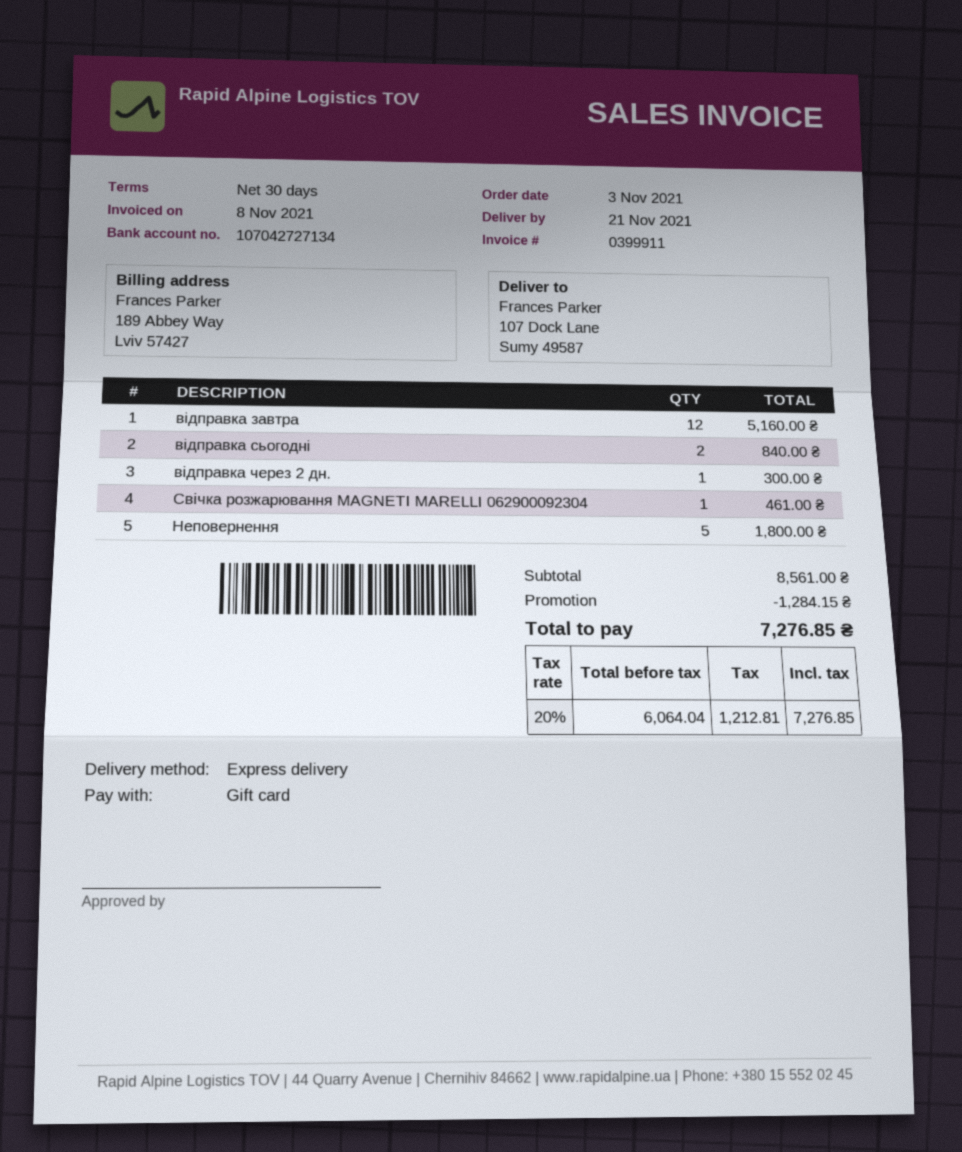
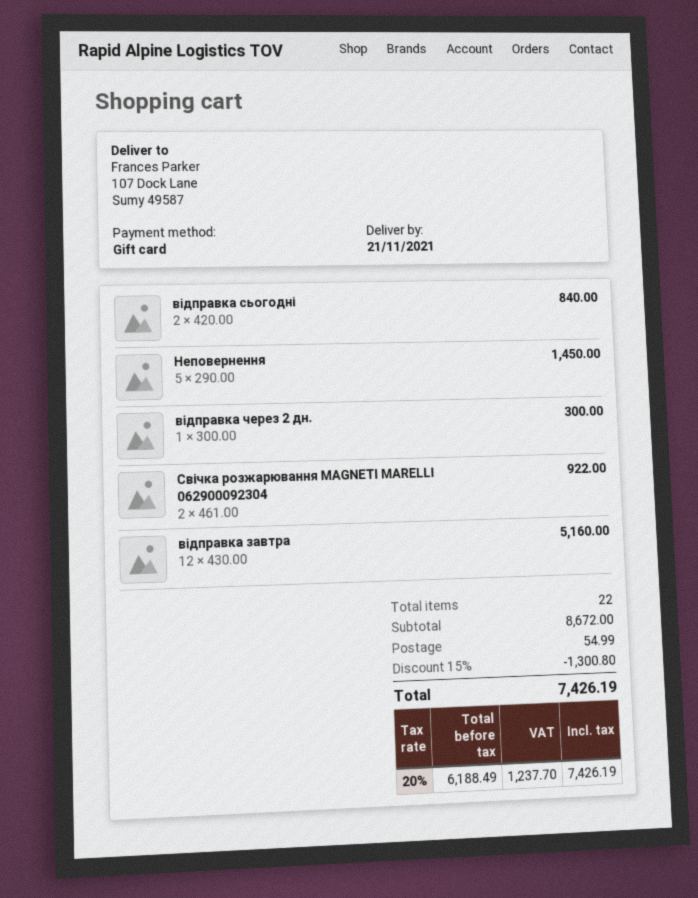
Свічка розжарювання MAGNETI MARELLI 062900092304: 1 for 461.00 -> 2 for 922.00
Неповернення: 5 for 1800.00 -> 5 for 1450.00
subtotal: 8561.00 -> 8672.00
discount: 1284.15 -> 1300.80
shipping: none -> 54.99
net: 6064.04 -> 6188.49
tax: 20% = 1212.81 -> 20% = 1237.70
total: 7276.85 -> 7426.19

